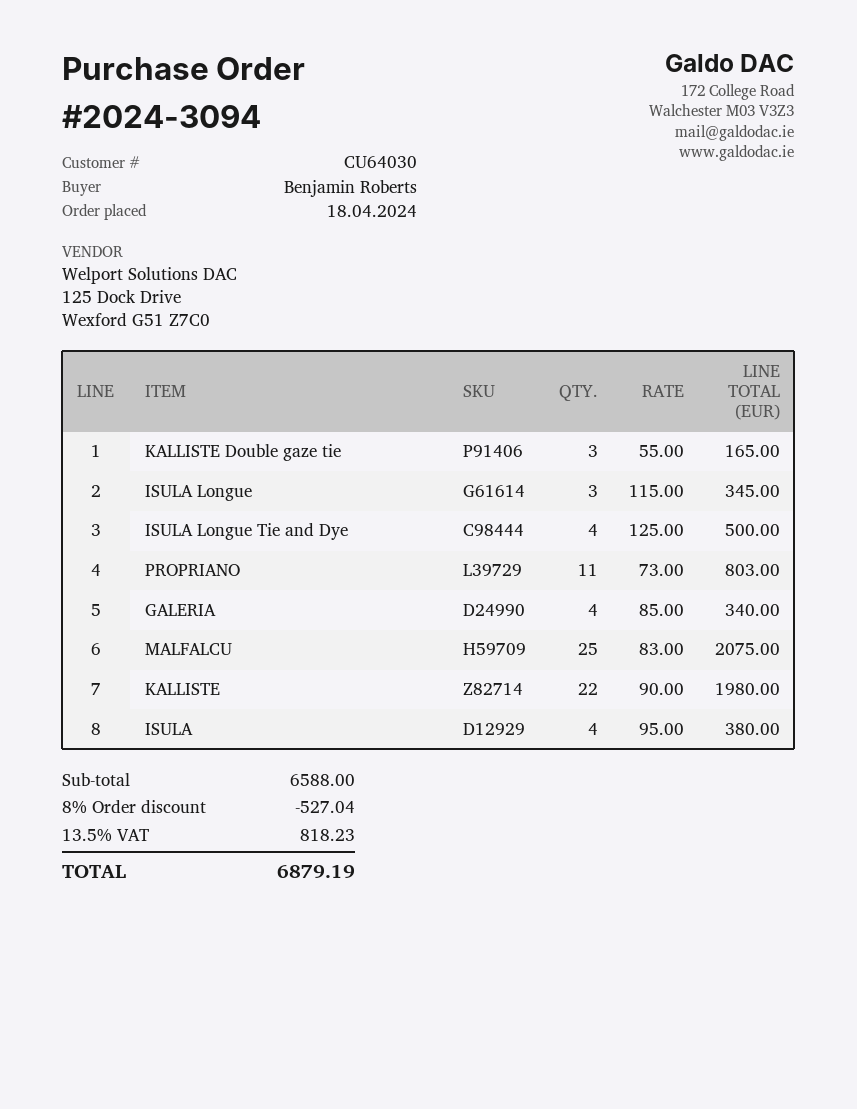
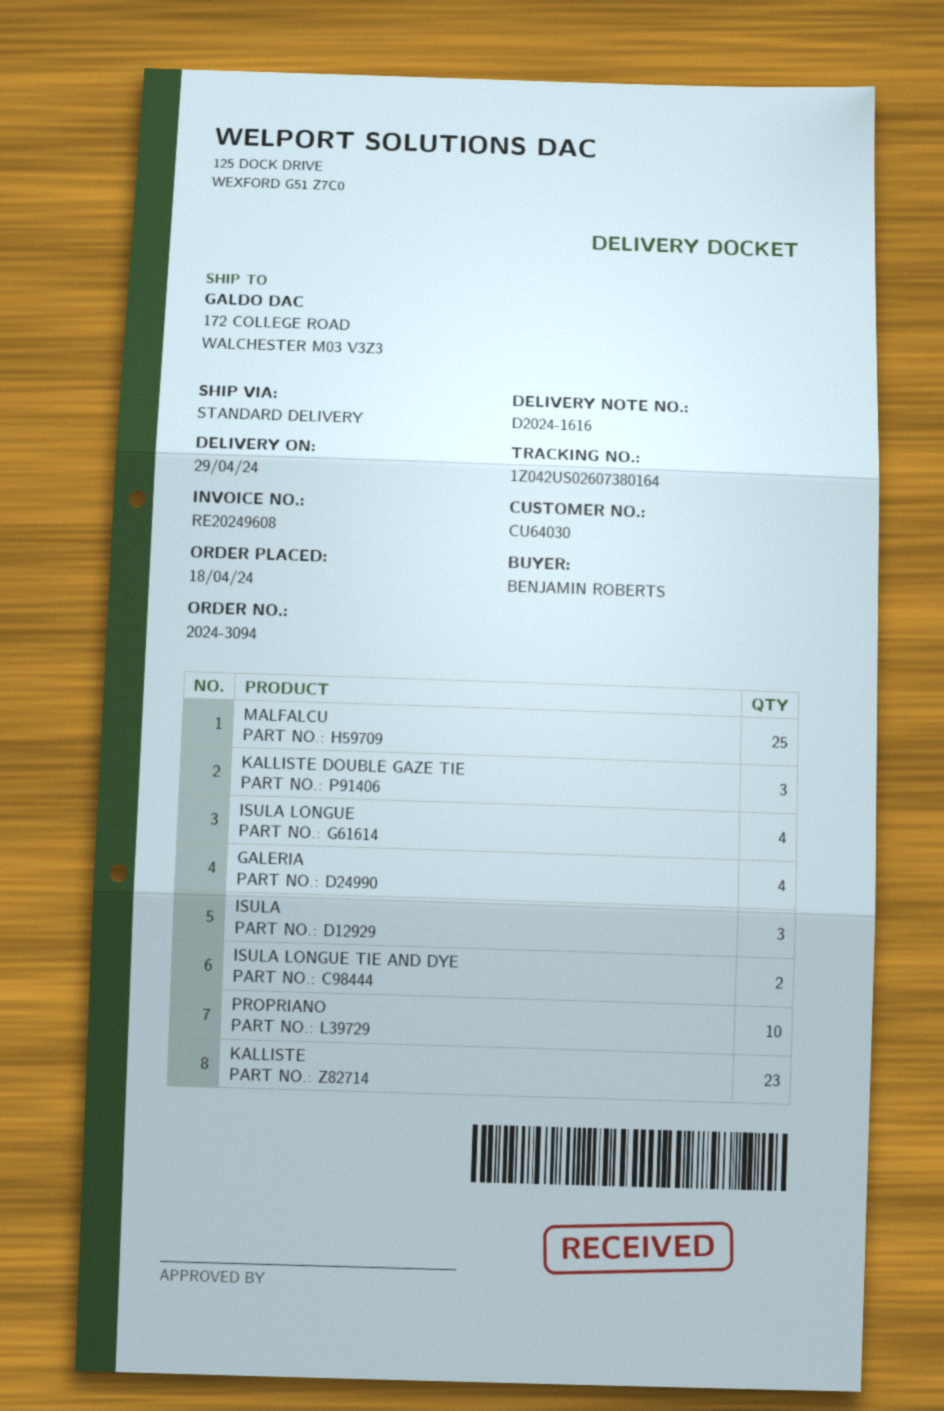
ISULA Longue: 3 -> 4
ISULA Longue Tie and Dye: 4 -> 2
PROPRIANO: 11 -> 10
KALLISTE: 22 -> 23
ISULA: 4 -> 3

